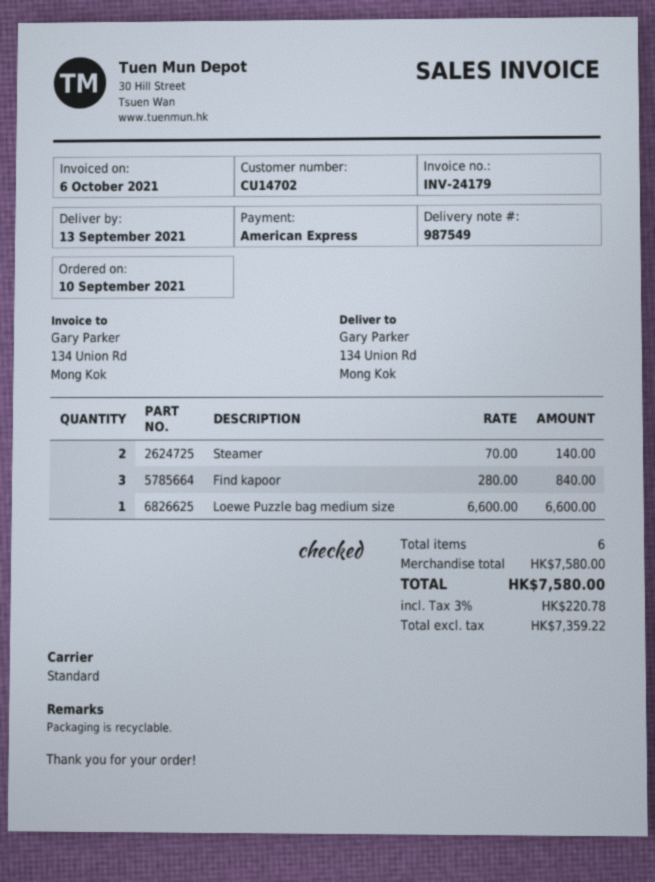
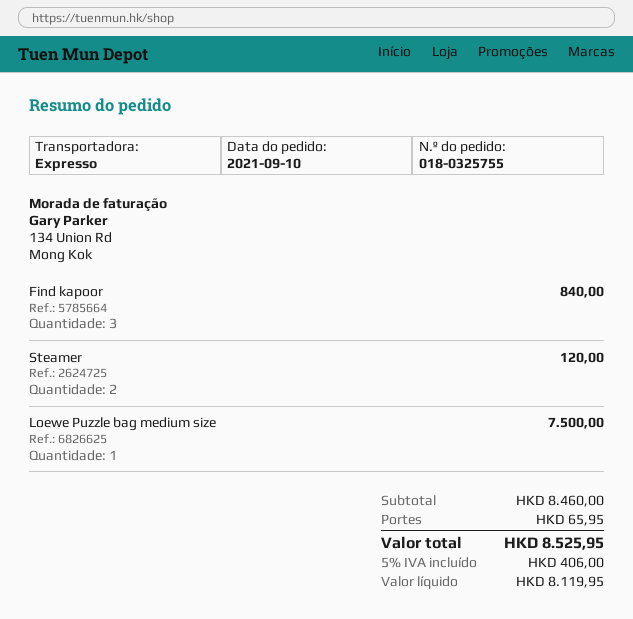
shipping method: standard -> express
Steamer: 2 for 140.00 -> 2 for 120.00
Loewe Puzzle bag medium size: 1 for 6600.00 -> 1 for 7500.00
subtotal: 7580.00 -> 8460.00
shipping: none -> 65.95
net: 7359.22 -> 8119.95
tax: 3% = 220.78 -> 5% = 406.00
total: 7580.00 -> 8525.95

